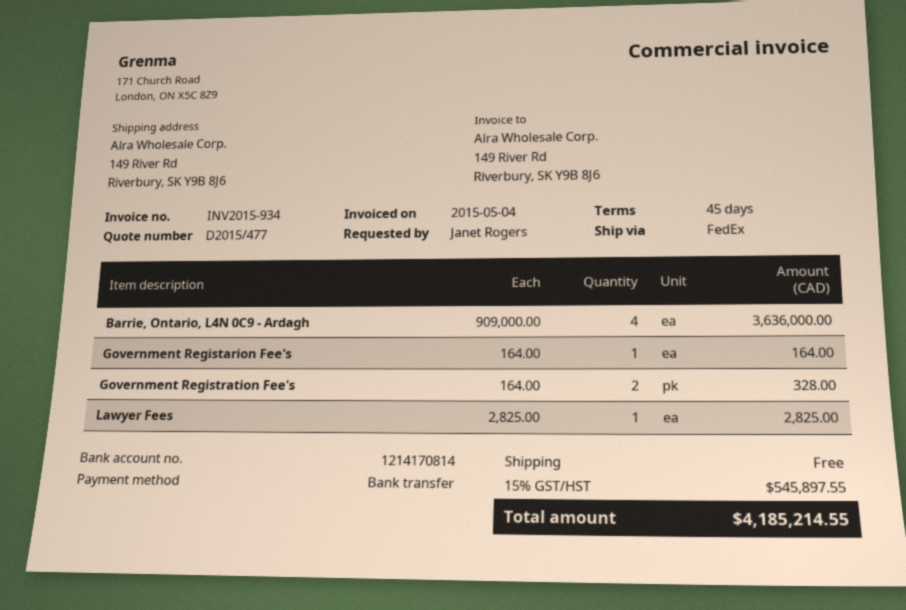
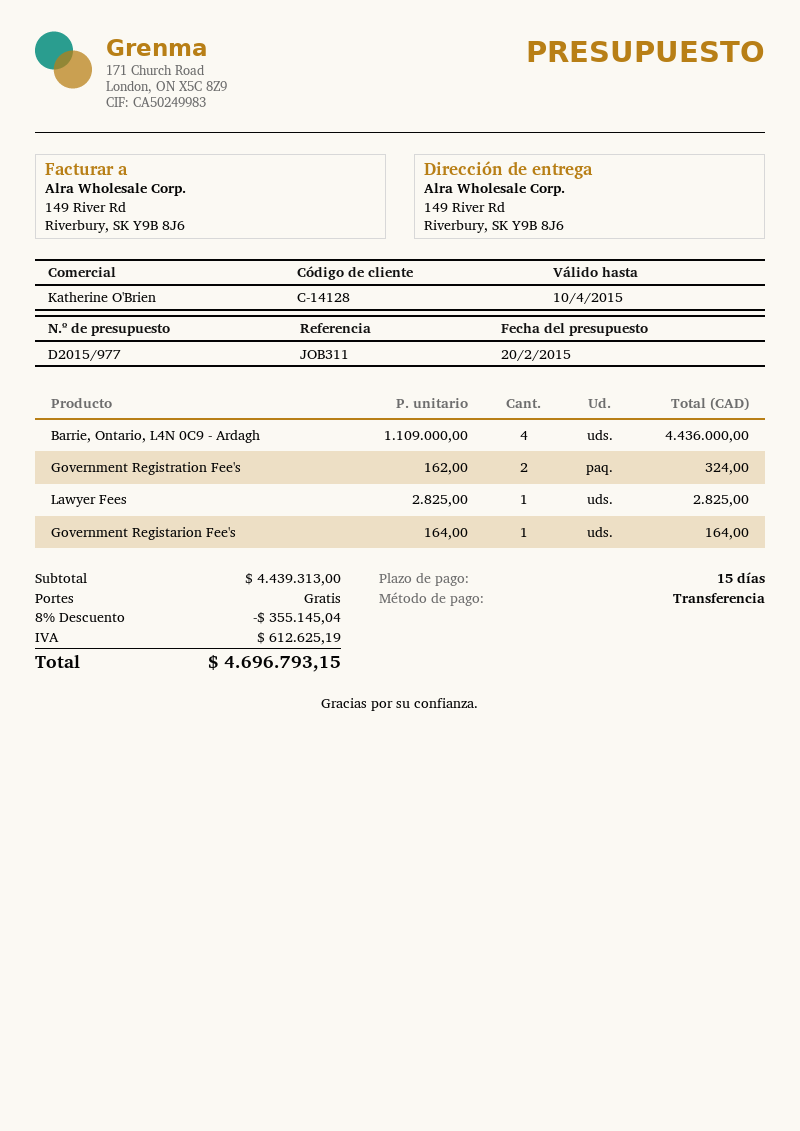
quote number: D2015/477 -> D2015/977
payment terms: 45 days -> 15 days
Barrie, Ontario, L4N 0C9 - Ardagh: 4 x 909000.00 = 3636000.00 -> 4 x 1109000.00 = 4436000.00
Government Registration Fee's: 2 x 164.00 = 328.00 -> 2 x 162.00 = 324.00
discount: none -> 8% = 355145.04
tax: 545897.55 -> 612625.19
total: 4185214.55 -> 4696793.15

